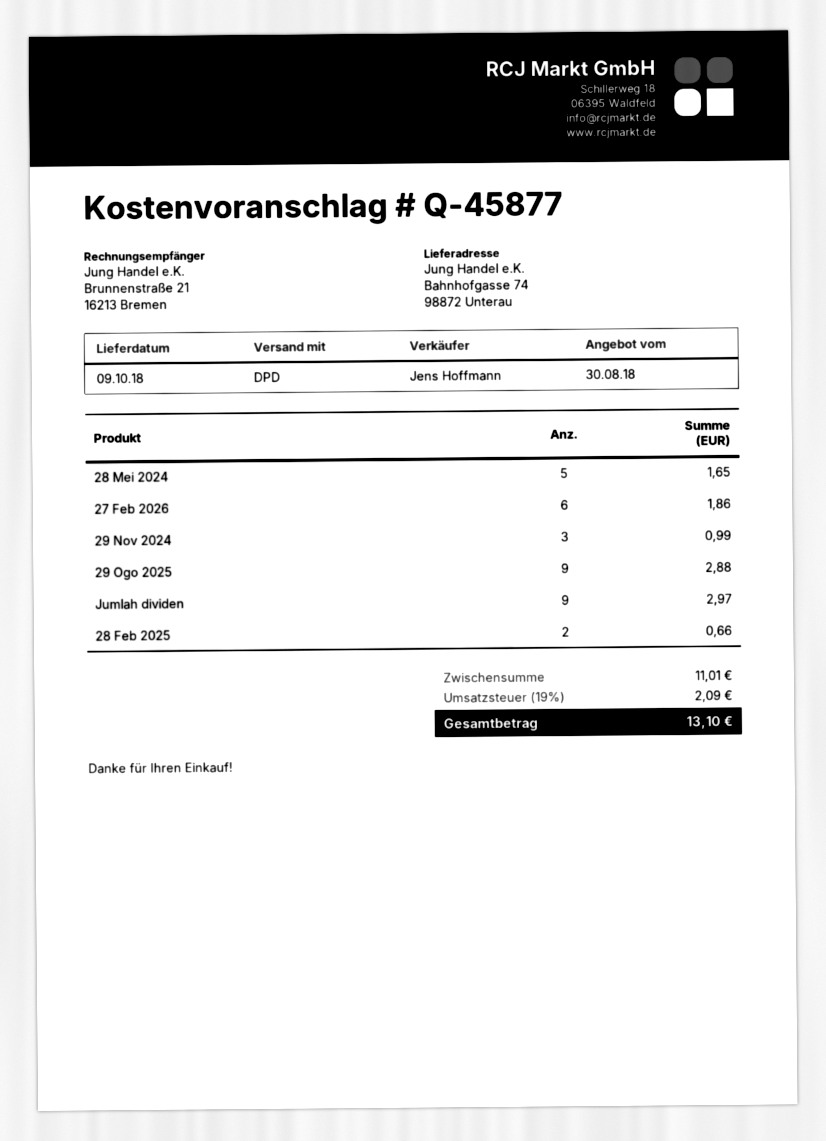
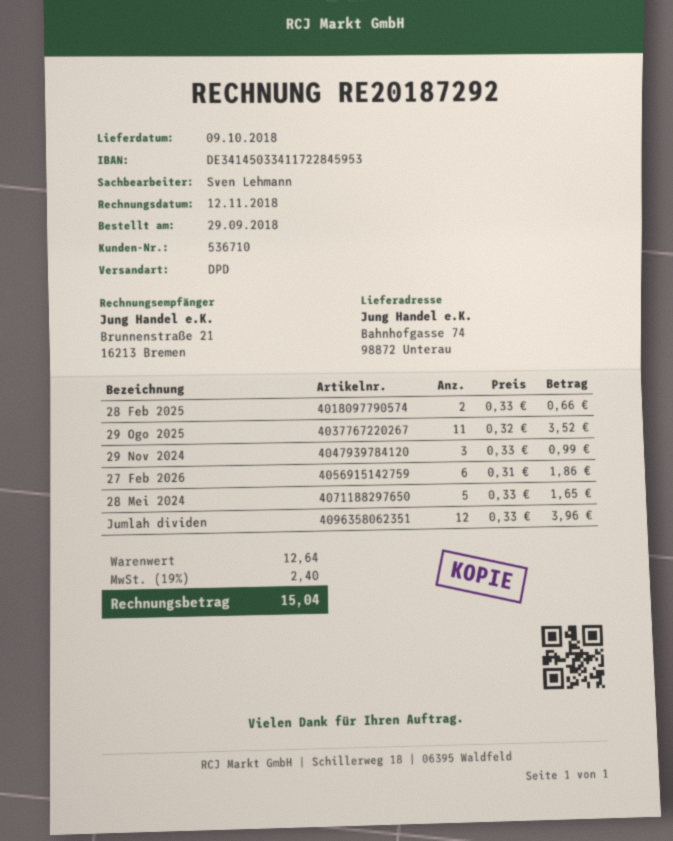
sales rep: Jens Hoffmann -> Sven Lehmann
29 Ogo 2025: 9 for 2.88 -> 11 for 3.52
Jumlah dividen: 9 for 2.97 -> 12 for 3.96
subtotal: 11.01 -> 12.64
tax: 19% = 2.09 -> 19% = 2.40
total: 13.10 -> 15.04

